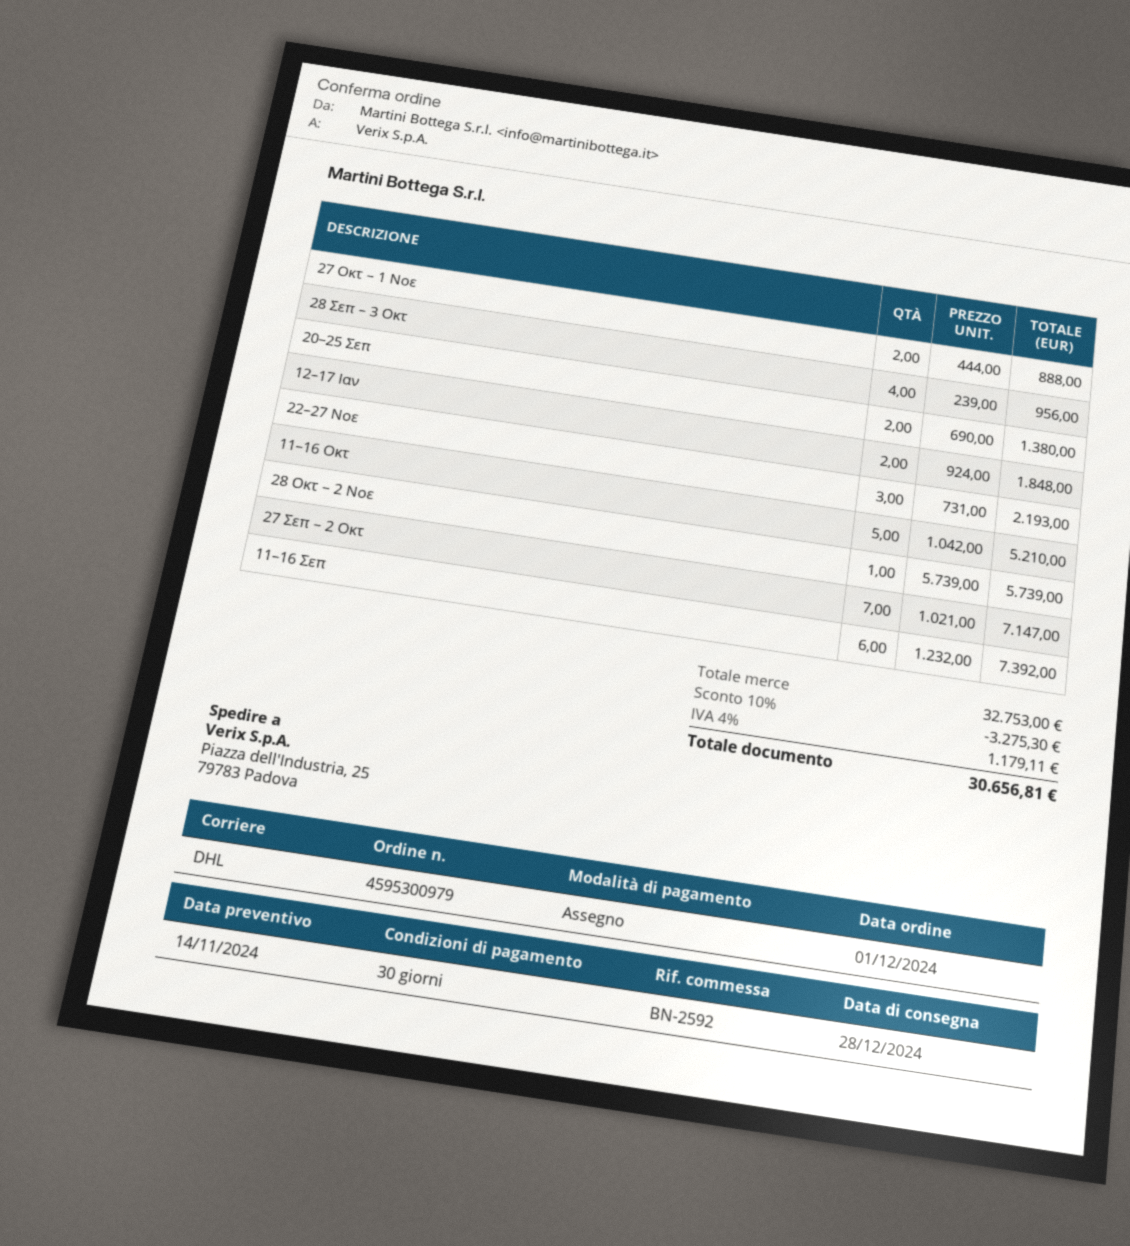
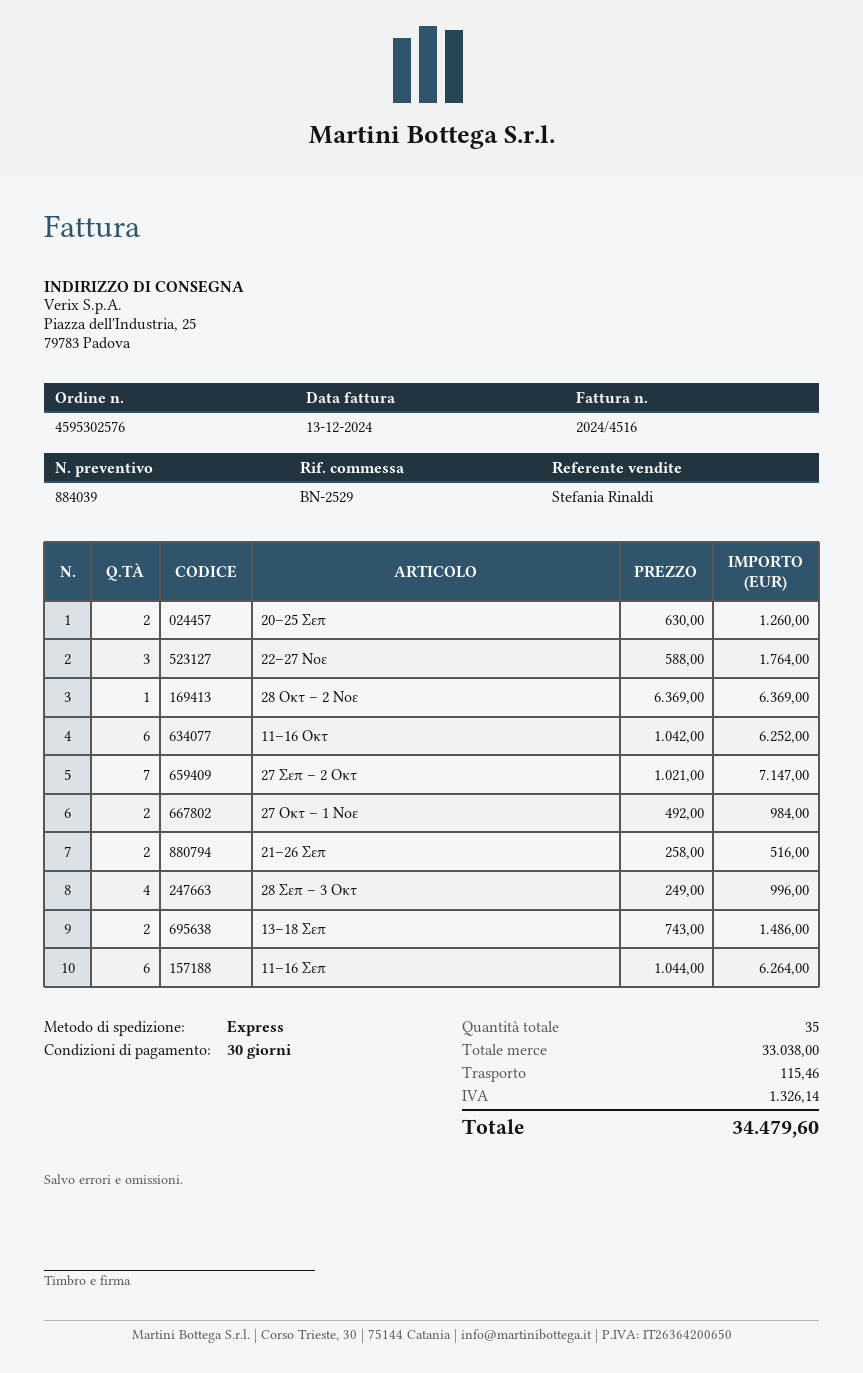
order number: 4595300979 -> 4595302576
reference: BN-2592 -> BN-2529
shipping method: DHL -> express
27 Οκτ – 1 Νοε: 2 x 444.00 = 888.00 -> 2 x 492.00 = 984.00
28 Σεπ – 3 Οκτ: 4 x 239.00 = 956.00 -> 4 x 249.00 = 996.00
20–25 Σεπ: 2 x 690.00 = 1380.00 -> 2 x 630.00 = 1260.00
12–17 Ιαν: 2 x 924.00 = 1848.00 -> none
22–27 Νοε: 3 x 731.00 = 2193.00 -> 3 x 588.00 = 1764.00
11–16 Οκτ: 5 x 1042.00 = 5210.00 -> 6 x 1042.00 = 6252.00
28 Οκτ – 2 Νοε: 1 x 5739.00 = 5739.00 -> 1 x 6369.00 = 6369.00
11–16 Σεπ: 6 x 1232.00 = 7392.00 -> 6 x 1044.00 = 6264.00
21–26 Σεπ: none -> 2 x 258.00 = 516.00
13–18 Σεπ: none -> 2 x 743.00 = 1486.00
subtotal: 32753.00 -> 33038.00
discount: 10% = 3275.30 -> none
shipping: none -> 115.46
tax: 1179.11 -> 1326.14
total: 30656.81 -> 34479.60

